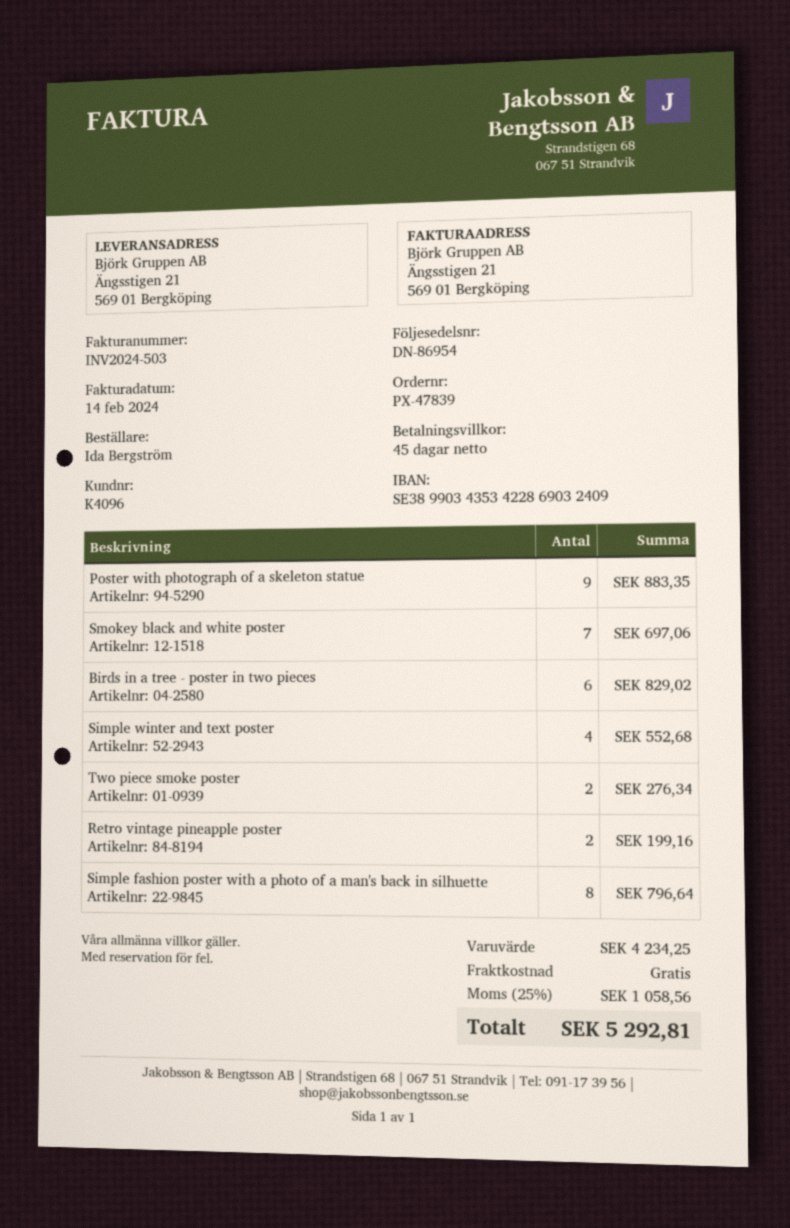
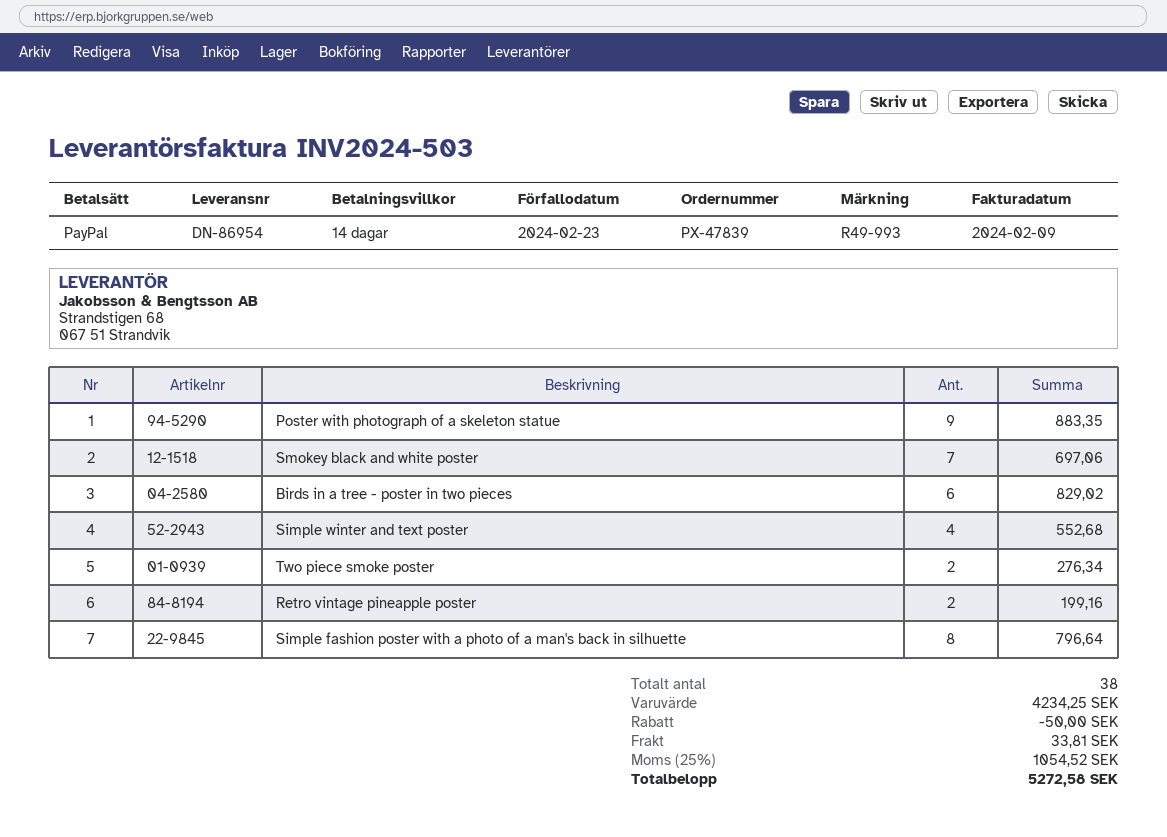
invoice date: 2024-02-14 -> 2024-02-09
payment terms: 45 days -> 14 days
discount: none -> 50.00
shipping: 0.00 -> 33.81
tax: 25% = 1058.56 -> 25% = 1054.52
total: 5292.81 -> 5272.58

